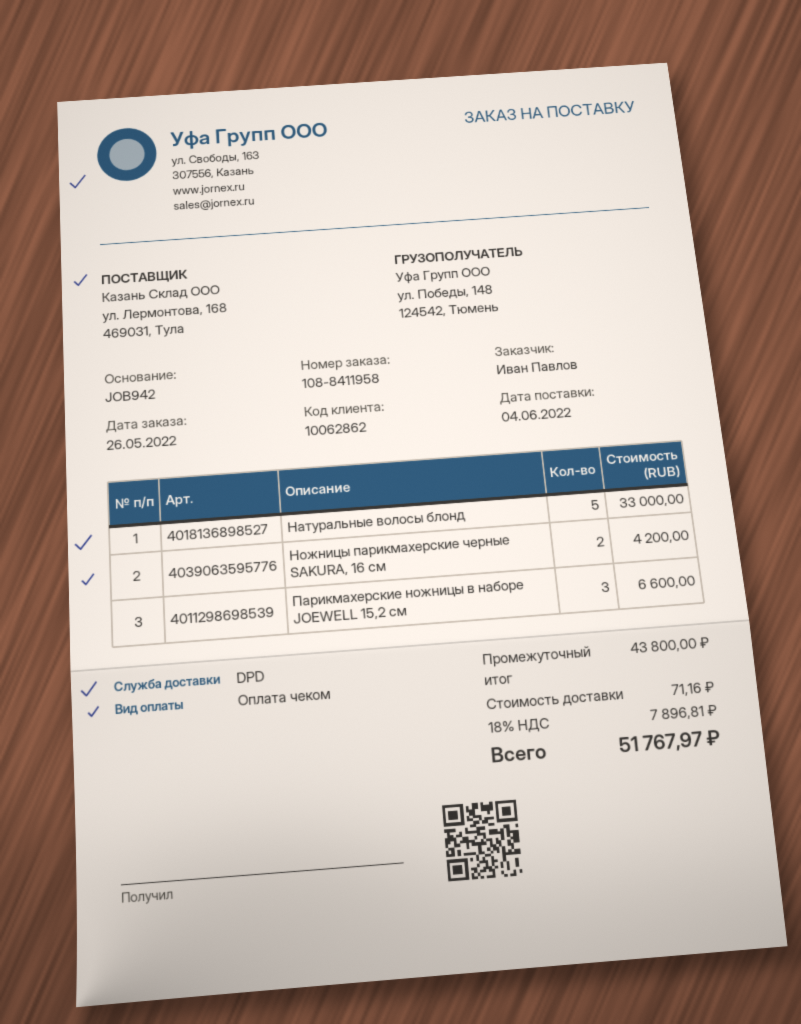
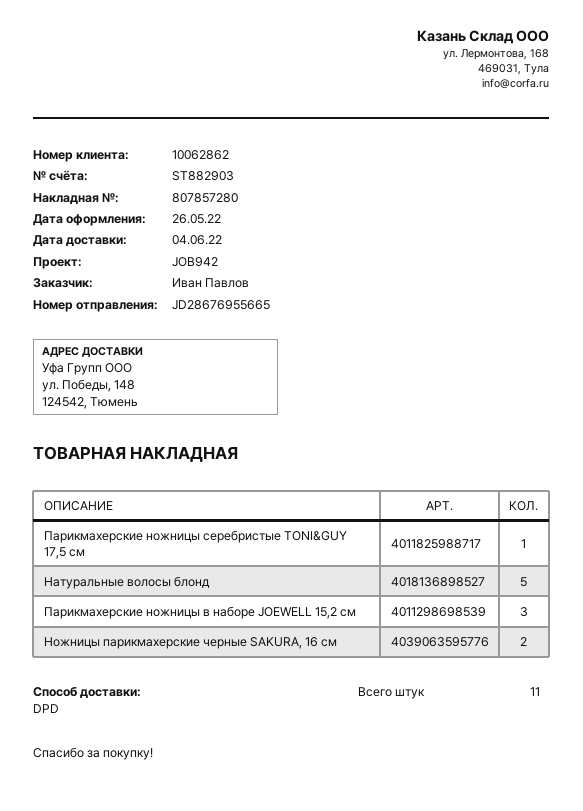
Парикмахерские ножницы серебристые TONI&GUY 17,5 см: none -> 1

